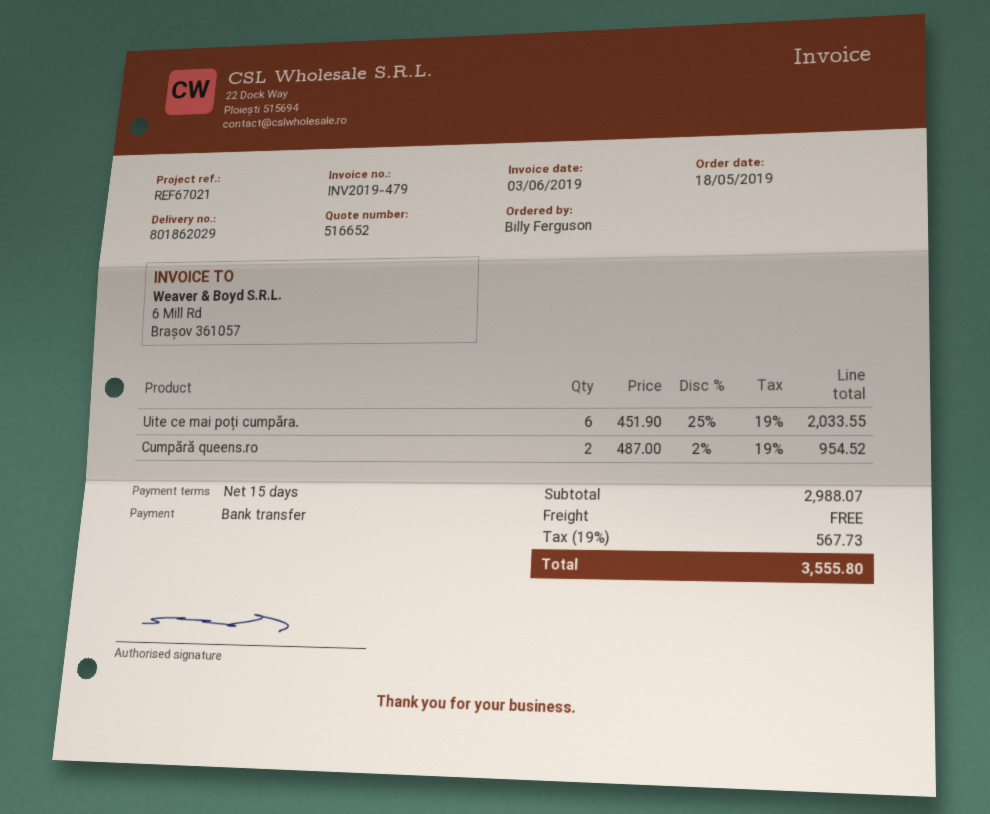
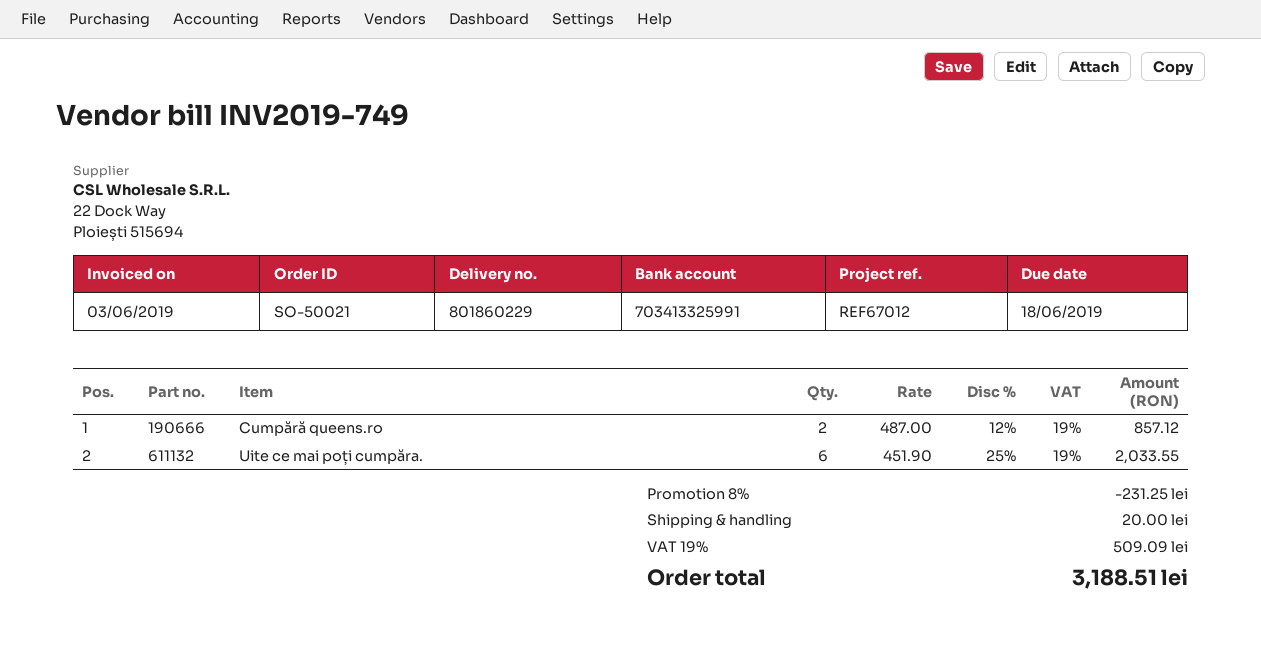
delivery note number: 801862029 -> 801860229
invoice number: INV2019-479 -> INV2019-749
reference: REF67021 -> REF67012
Cumpără queens.ro: 2 x 487.00 - 2% = 954.52 -> 2 x 487.00 - 12% = 857.12
discount: none -> 8% = 231.25
shipping: 0.00 -> 20.00
tax: 19% = 567.73 -> 19% = 509.09
total: 3555.80 -> 3188.51

